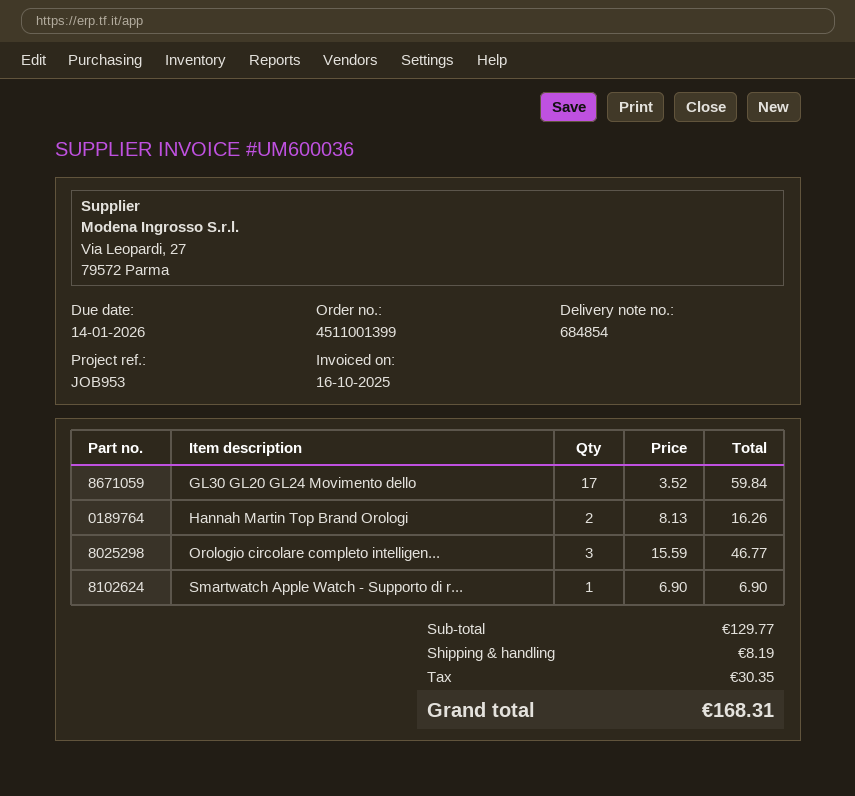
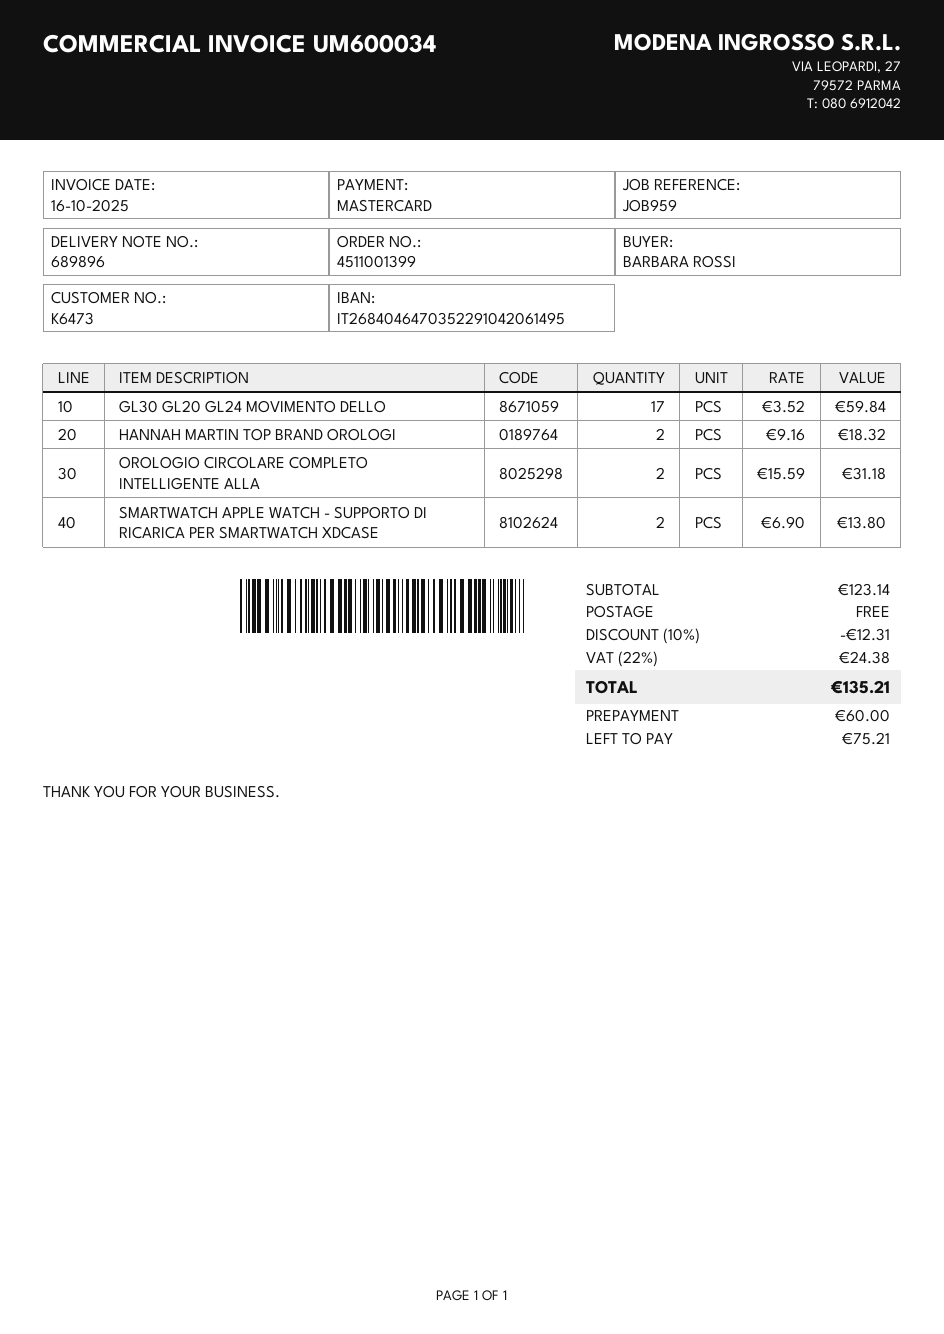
delivery note number: 684854 -> 689896
invoice number: UM600036 -> UM600034
reference: JOB953 -> JOB959
Hannah Martin Top Brand Orologi: 2 x 8.13 = 16.26 -> 2 x 9.16 = 18.32
Orologio circolare completo intelligen...: 3 x 15.59 = 46.77 -> 2 x 15.59 = 31.18
Smartwatch Apple Watch - Supporto di r...: 1 x 6.90 = 6.90 -> 2 x 6.90 = 13.80
subtotal: 129.77 -> 123.14
discount: none -> 10% = 12.31
shipping: 8.19 -> 0.00
tax: 30.35 -> 24.38
total: 168.31 -> 135.21

